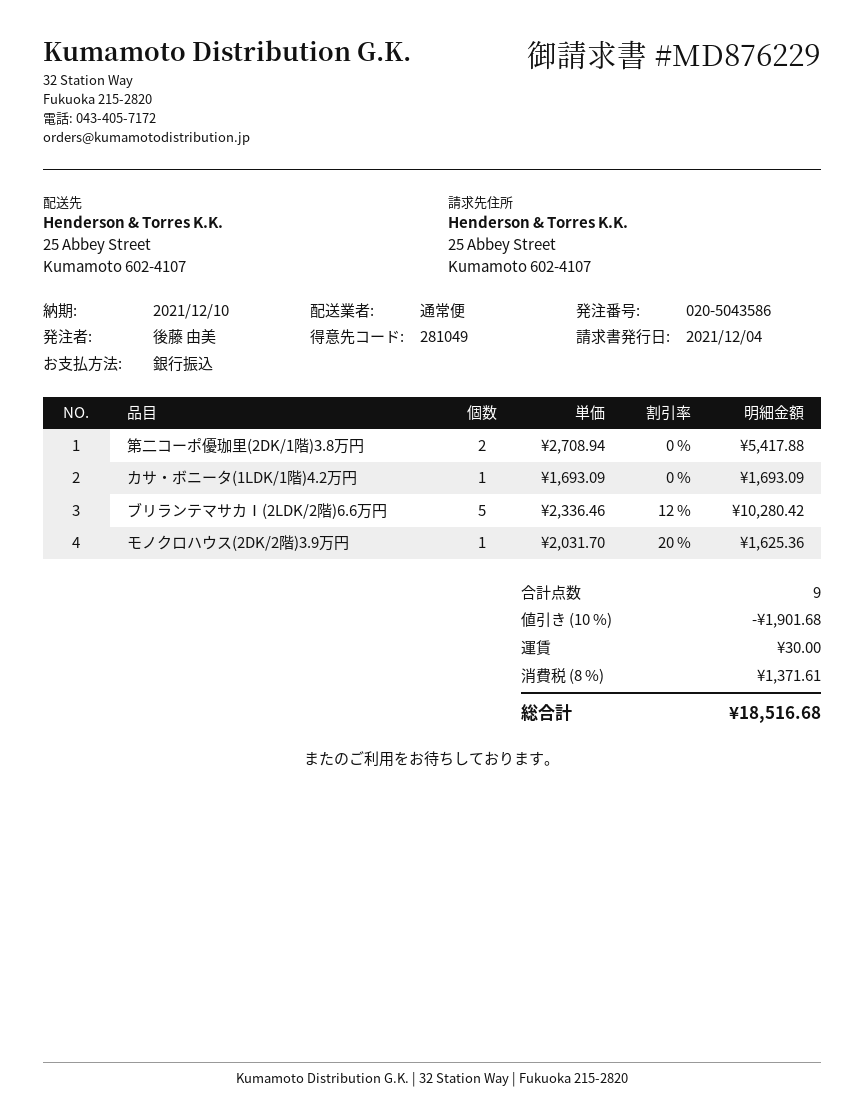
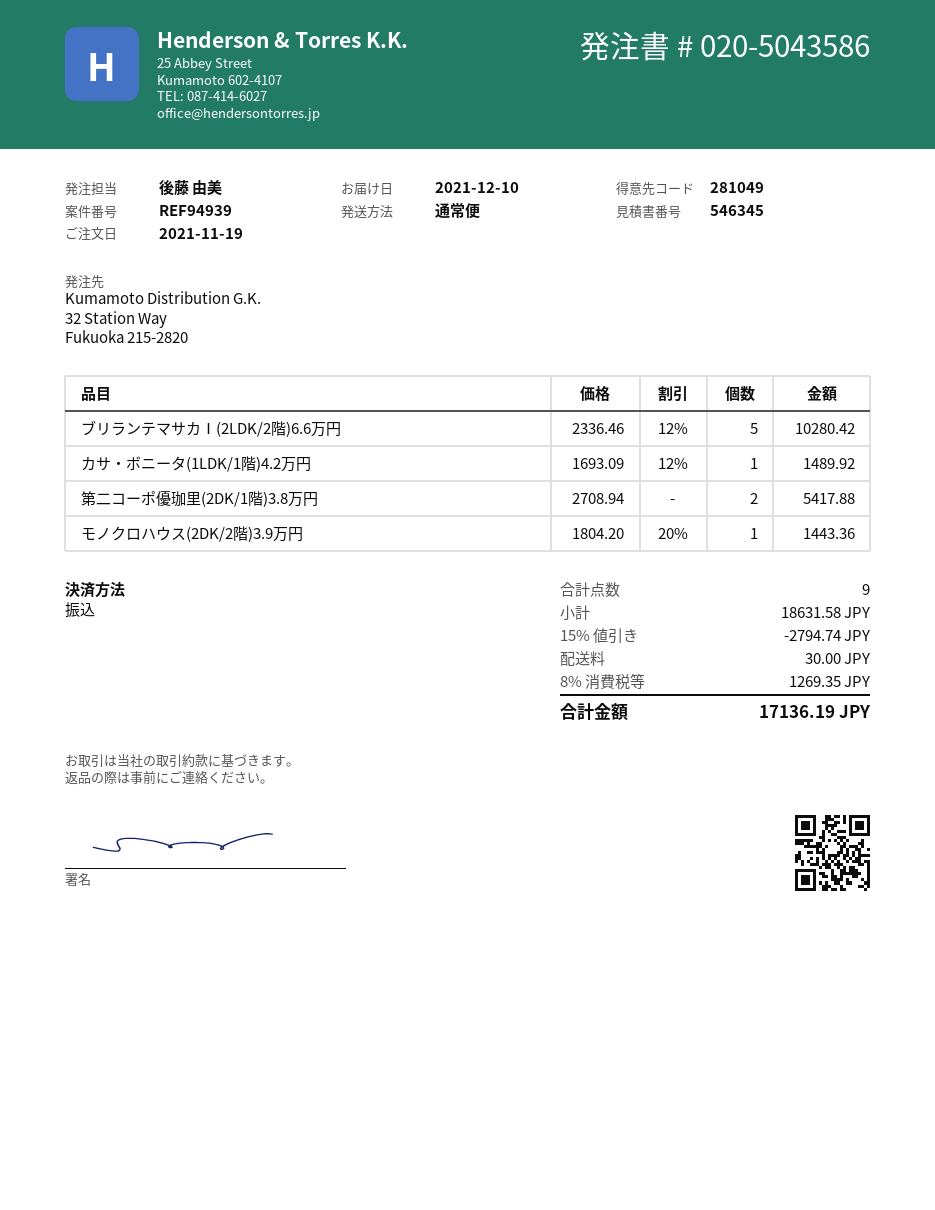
カサ・ボニータ(1LDK/1階)4.2万円: 1 x 1693.09 = 1693.09 -> 1 x 1693.09 - 12% = 1489.92
モノクロハウス(2DK/2階)3.9万円: 1 x 2031.70 - 20% = 1625.36 -> 1 x 1804.20 - 20% = 1443.36
discount: 10% = 1901.68 -> 15% = 2794.74
tax: 8% = 1371.61 -> 8% = 1269.35
total: 18516.68 -> 17136.19

